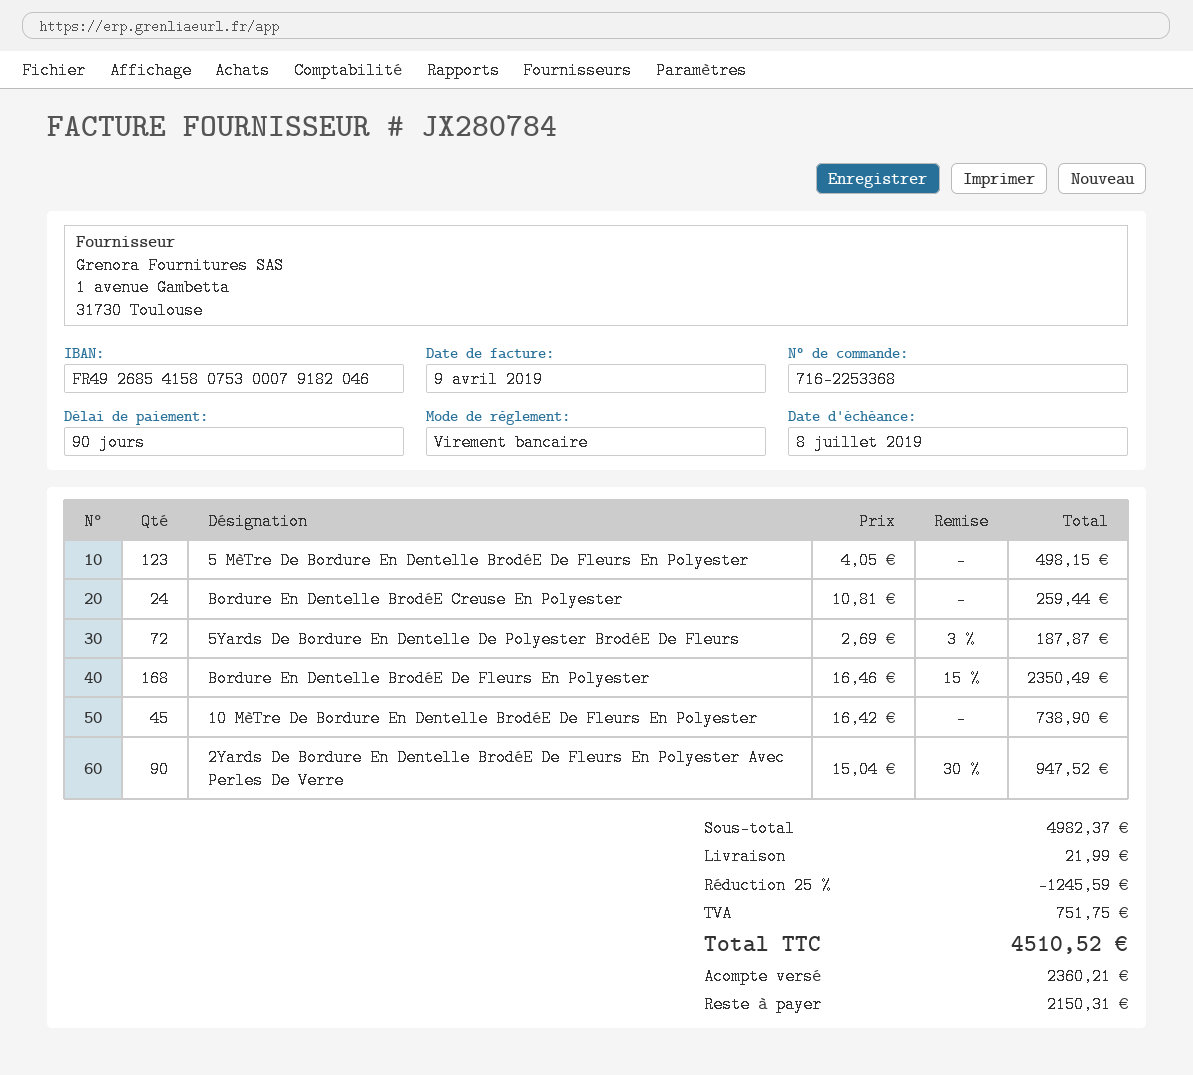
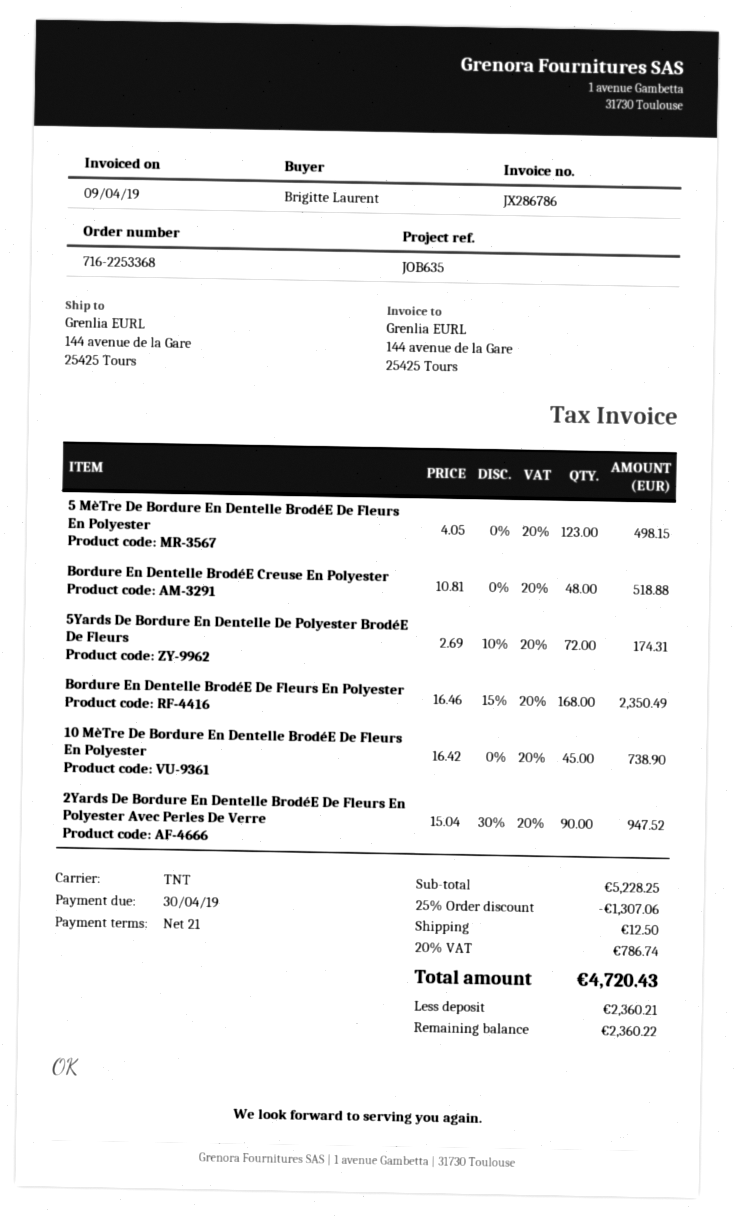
invoice number: JX280784 -> JX286786
payment terms: 90 days -> 21 days
due date: 2019-07-08 -> 2019-04-30
Bordure En Dentelle BrodéE Creuse En Polyester: 24 x 10.81 = 259.44 -> 48 x 10.81 = 518.88
5Yards De Bordure En Dentelle De Polyester BrodéE De Fleurs: 72 x 2.69 - 3% = 187.87 -> 72 x 2.69 - 10% = 174.31
subtotal: 4982.37 -> 5228.25
discount: 25% = 1245.59 -> 25% = 1307.06
shipping: 21.99 -> 12.50
tax: 751.75 -> 786.74
total: 4510.52 -> 4720.43
balance: 2150.31 -> 2360.22

